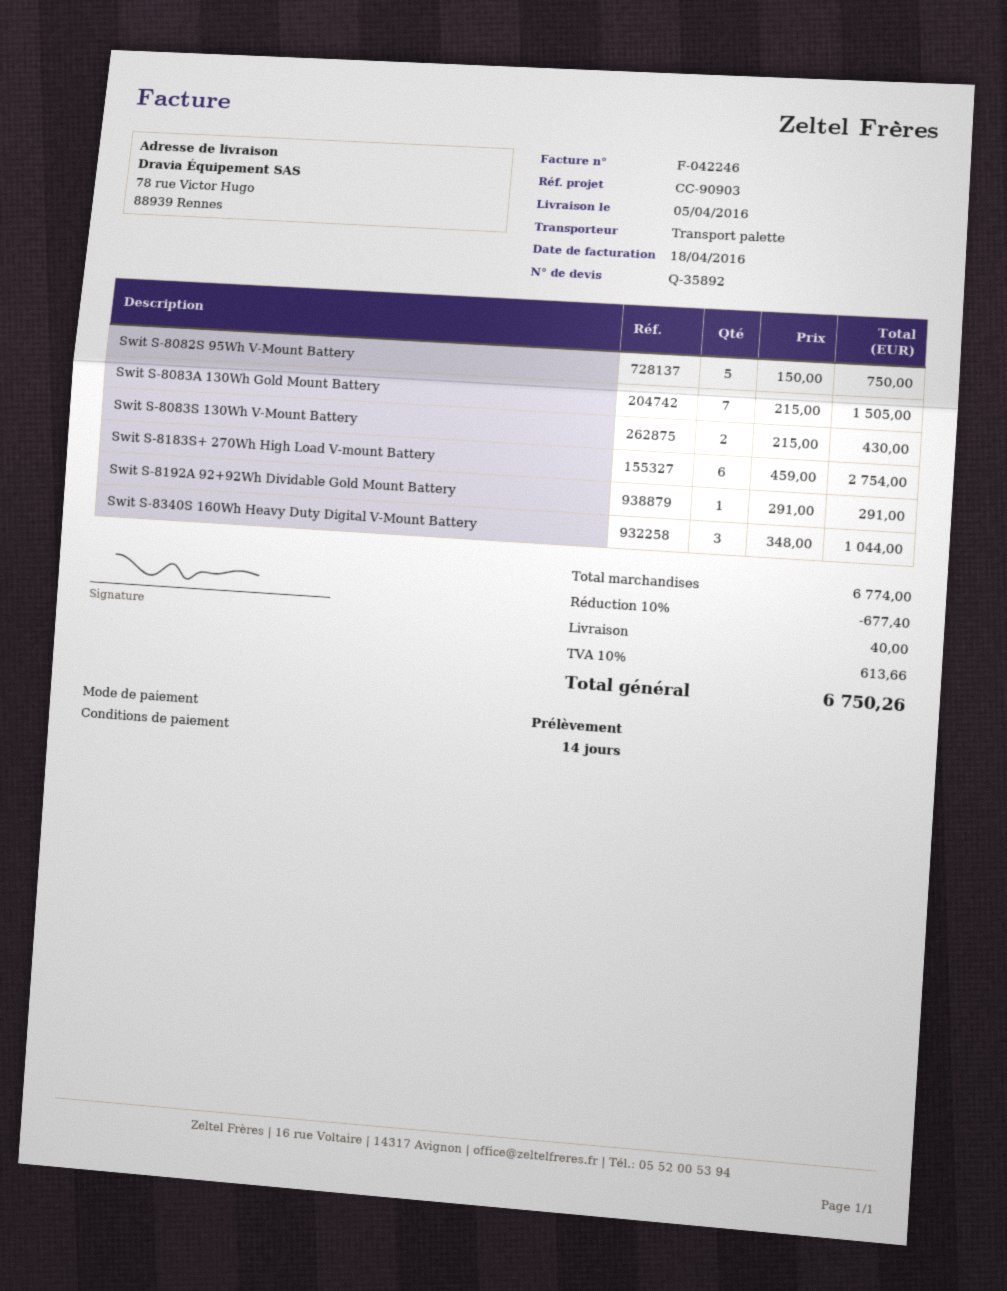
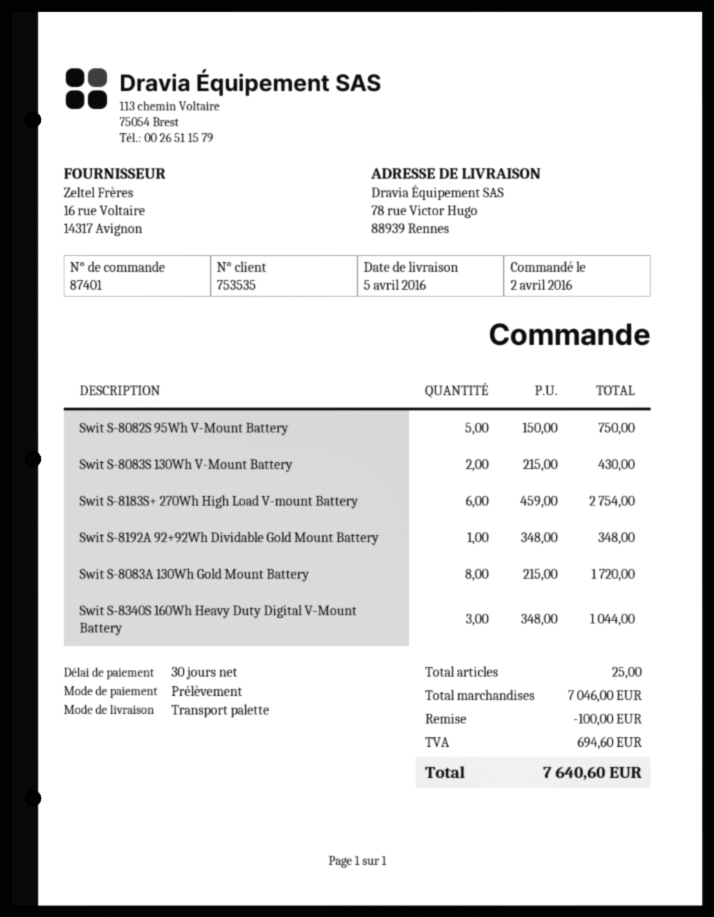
payment terms: 14 days -> 30 days
Swit S-8083A 130Wh Gold Mount Battery: 7 x 215.00 = 1505.00 -> 8 x 215.00 = 1720.00
Swit S-8192A 92+92Wh Dividable Gold Mount Battery: 1 x 291.00 = 291.00 -> 1 x 348.00 = 348.00
subtotal: 6774.00 -> 7046.00
discount: 677.40 -> 100.00
shipping: 40.00 -> none
tax: 613.66 -> 694.60
total: 6750.26 -> 7640.60

